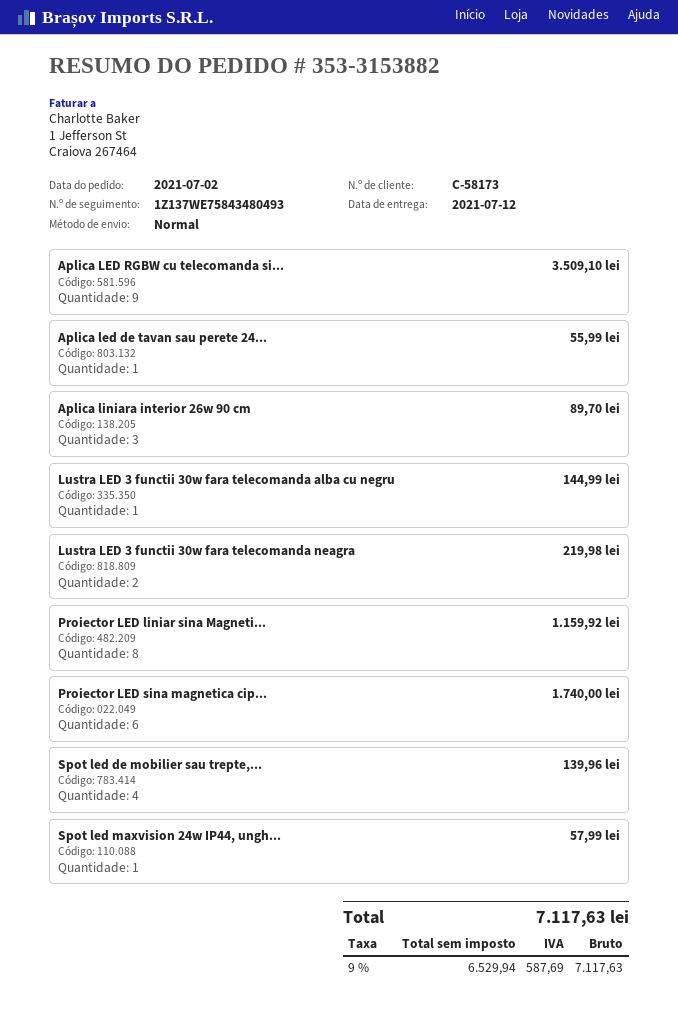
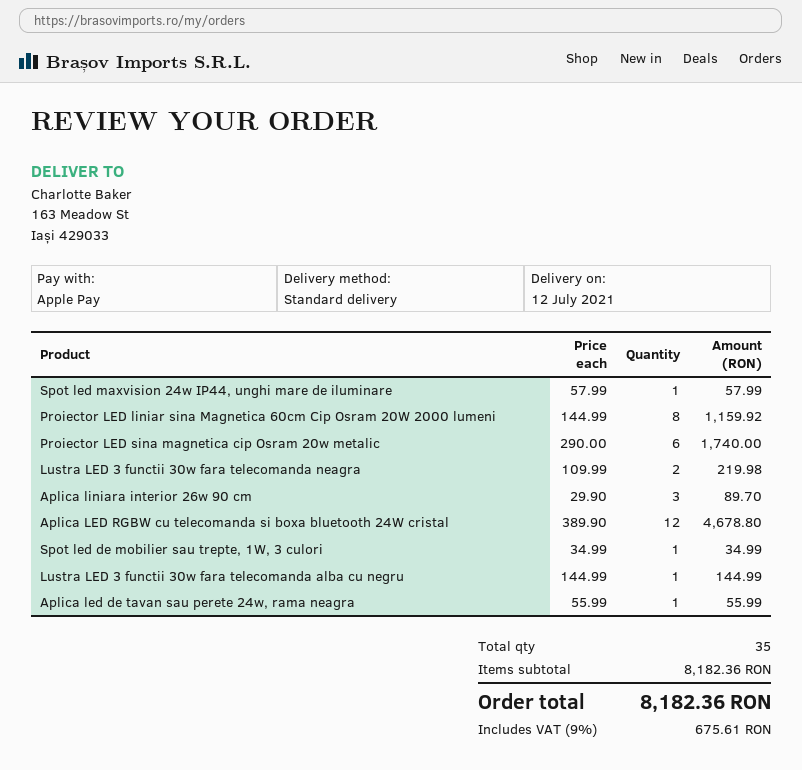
Aplica LED RGBW cu telecomanda si...: 9 for 3509.10 -> 12 for 4678.80
Spot led de mobilier sau trepte,...: 4 for 139.96 -> 1 for 34.99
tax: 9% = 587.69 -> 9% = 675.61
total: 7117.63 -> 8182.36

